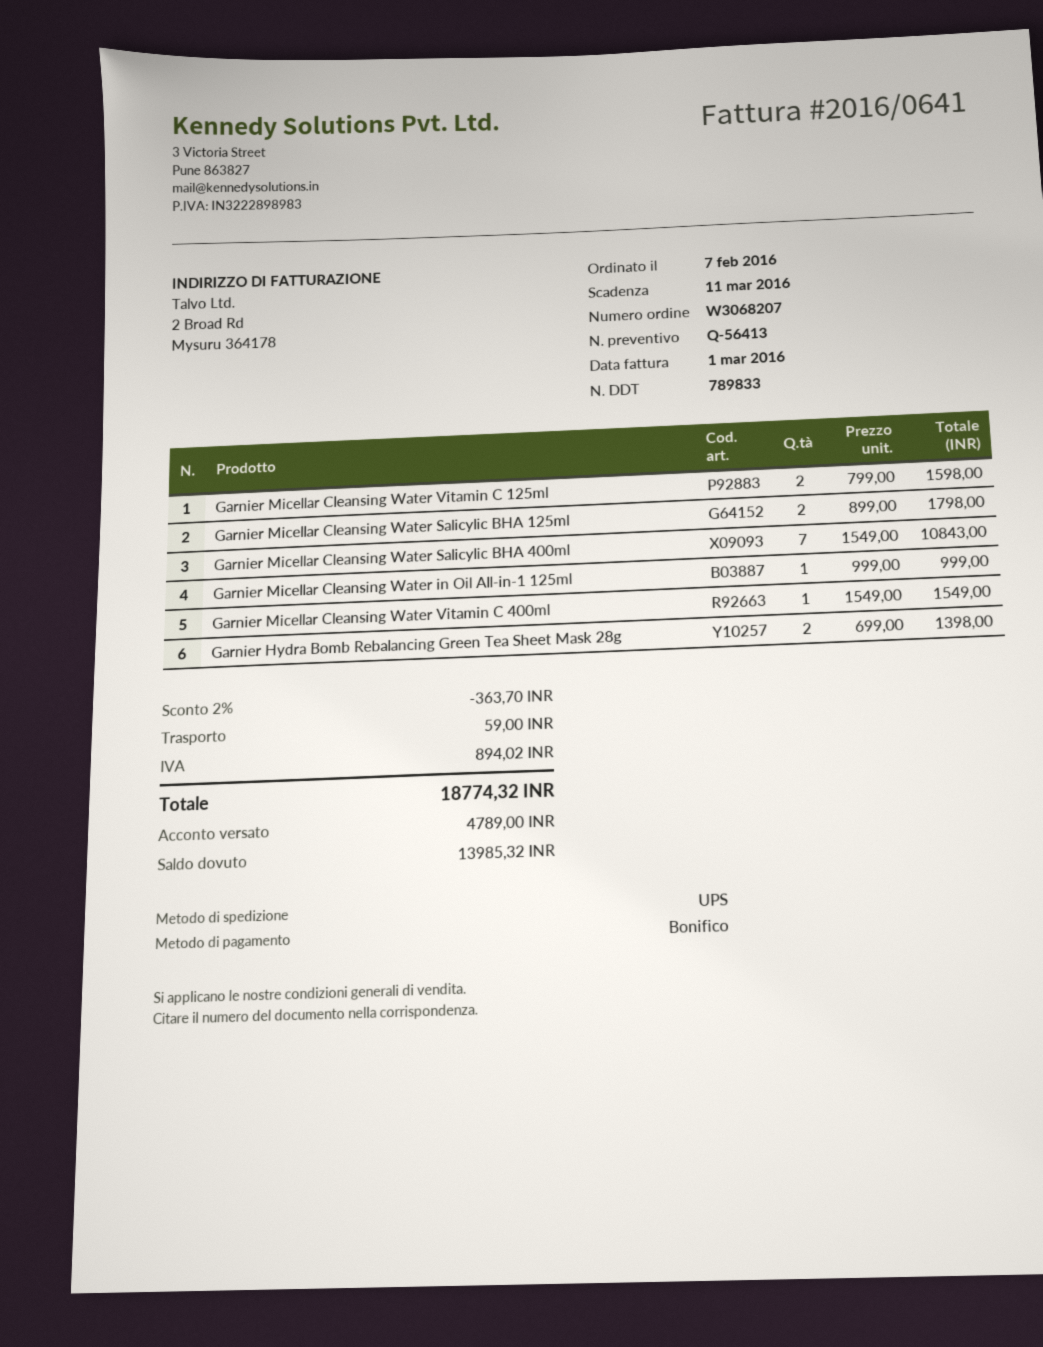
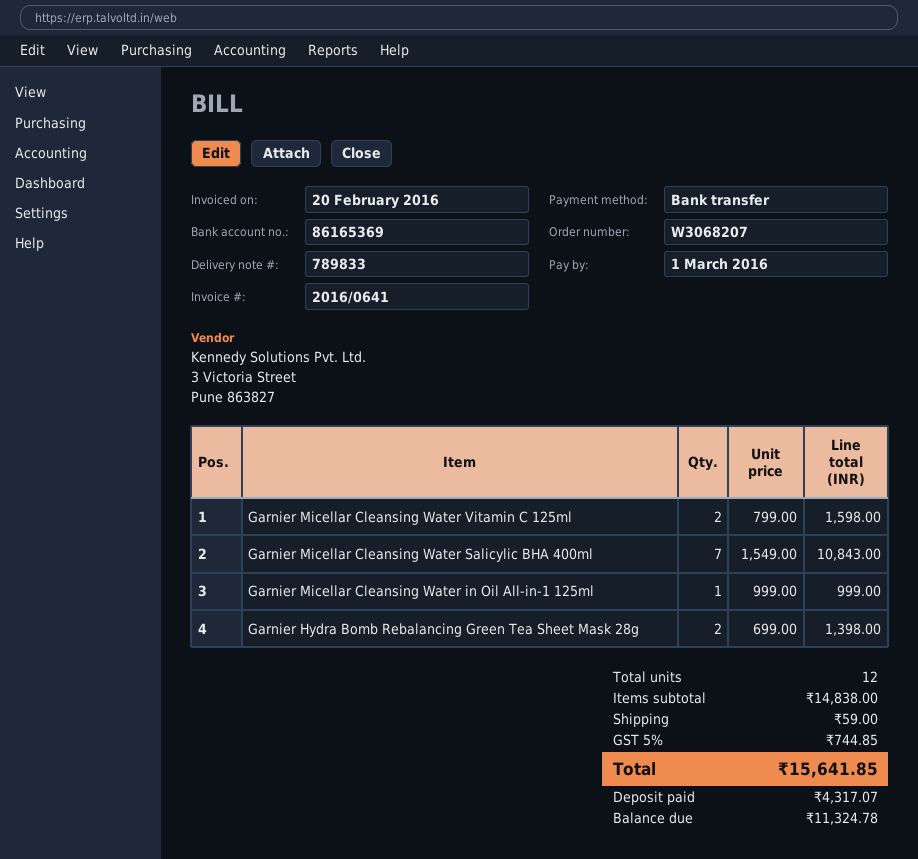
invoice date: 2016-03-01 -> 2016-02-20
due date: 2016-03-11 -> 2016-03-01
Garnier Micellar Cleansing Water Salicylic BHA 125ml: 2 x 899.00 = 1798.00 -> none
Garnier Micellar Cleansing Water Vitamin C 400ml: 1 x 1549.00 = 1549.00 -> none
discount: 2% = 363.70 -> none
tax: 894.02 -> 744.85
total: 18774.32 -> 15641.85
deposit: 4789.00 -> 4317.07
balance: 13985.32 -> 11324.78

